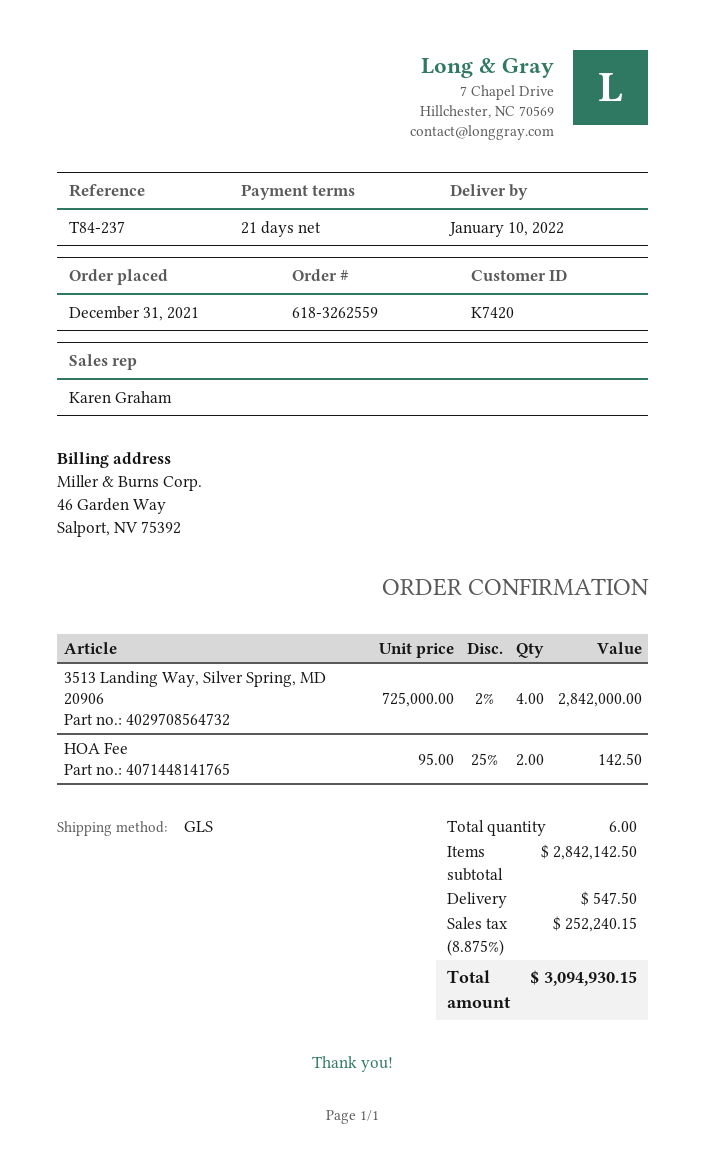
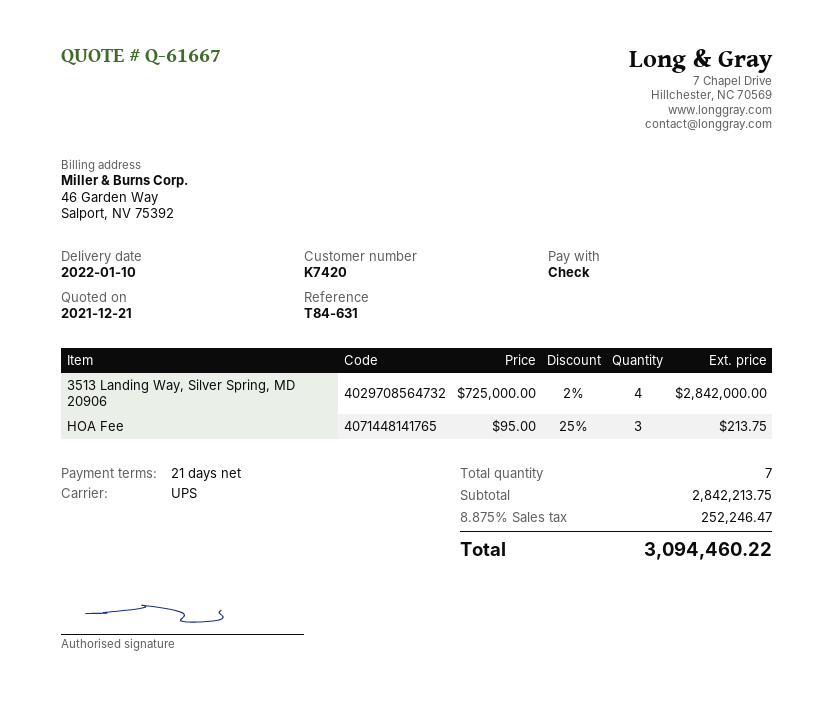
reference: T84-237 -> T84-631
shipping method: GLS -> UPS
HOA Fee: 2 x 95.00 - 25% = 142.50 -> 3 x 95.00 - 25% = 213.75
total quantity: 6 -> 7
subtotal: 2842142.50 -> 2842213.75
shipping: 547.50 -> none
tax: 8.875% = 252240.15 -> 8.875% = 252246.47
total: 3094930.15 -> 3094460.22

